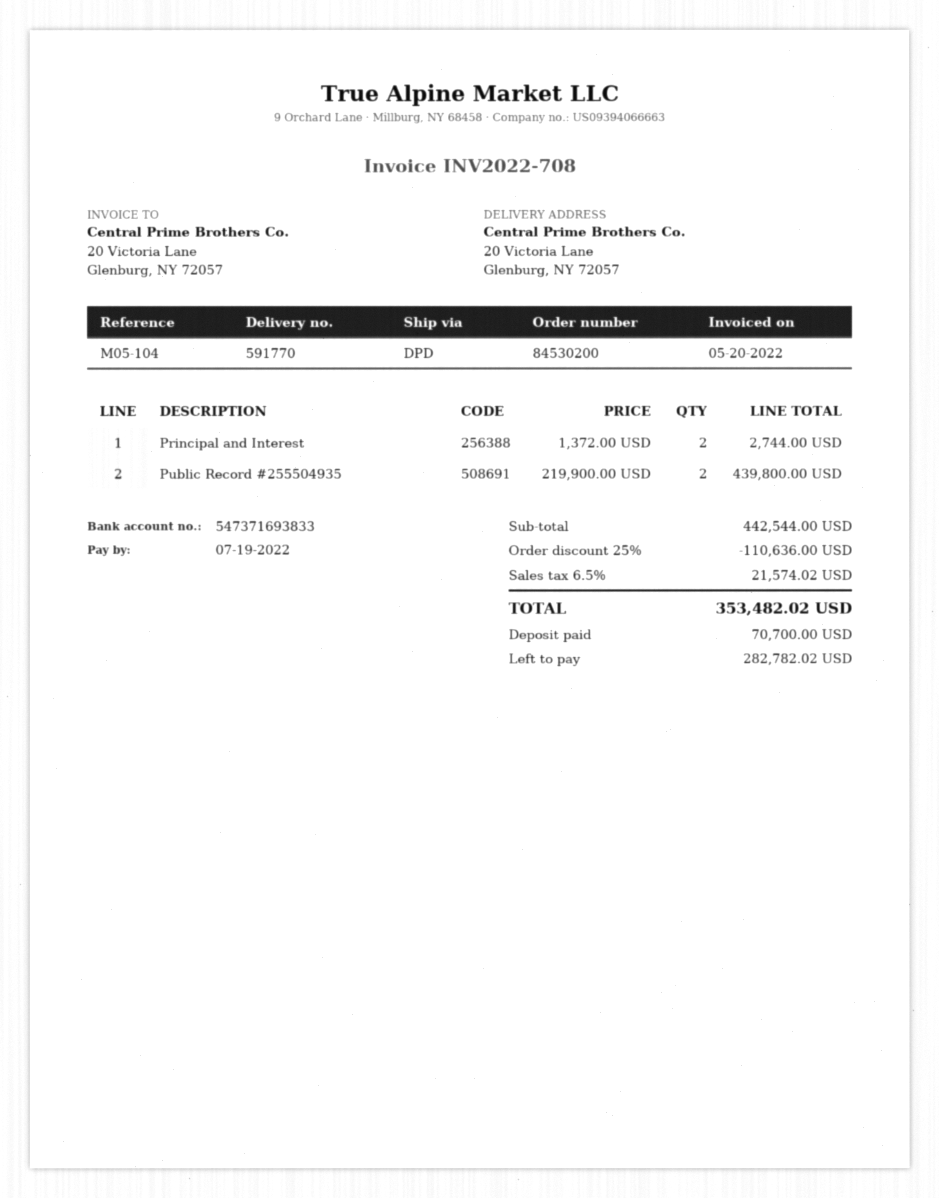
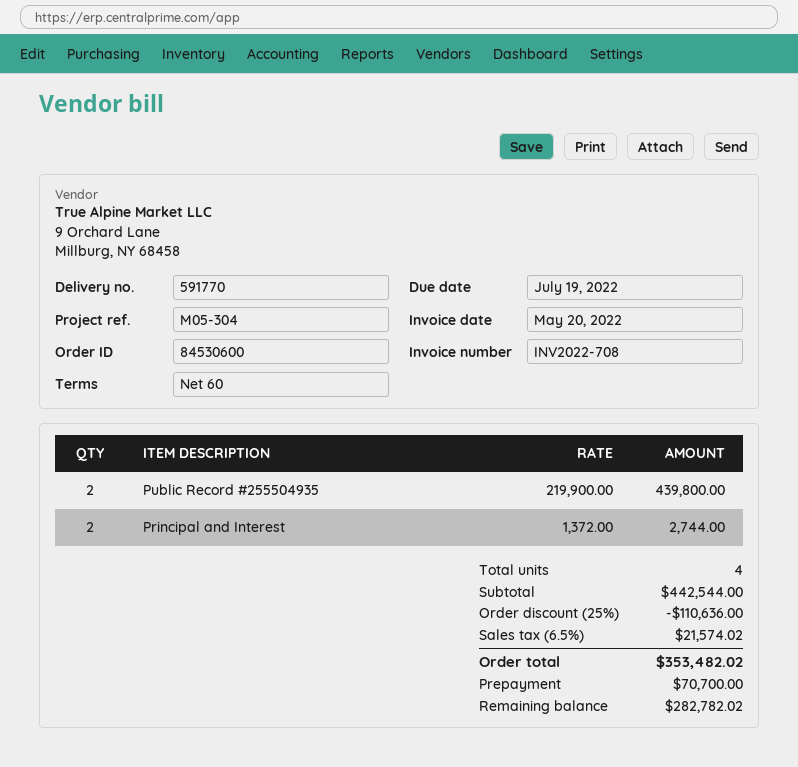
order number: 84530200 -> 84530600
reference: M05-104 -> M05-304

